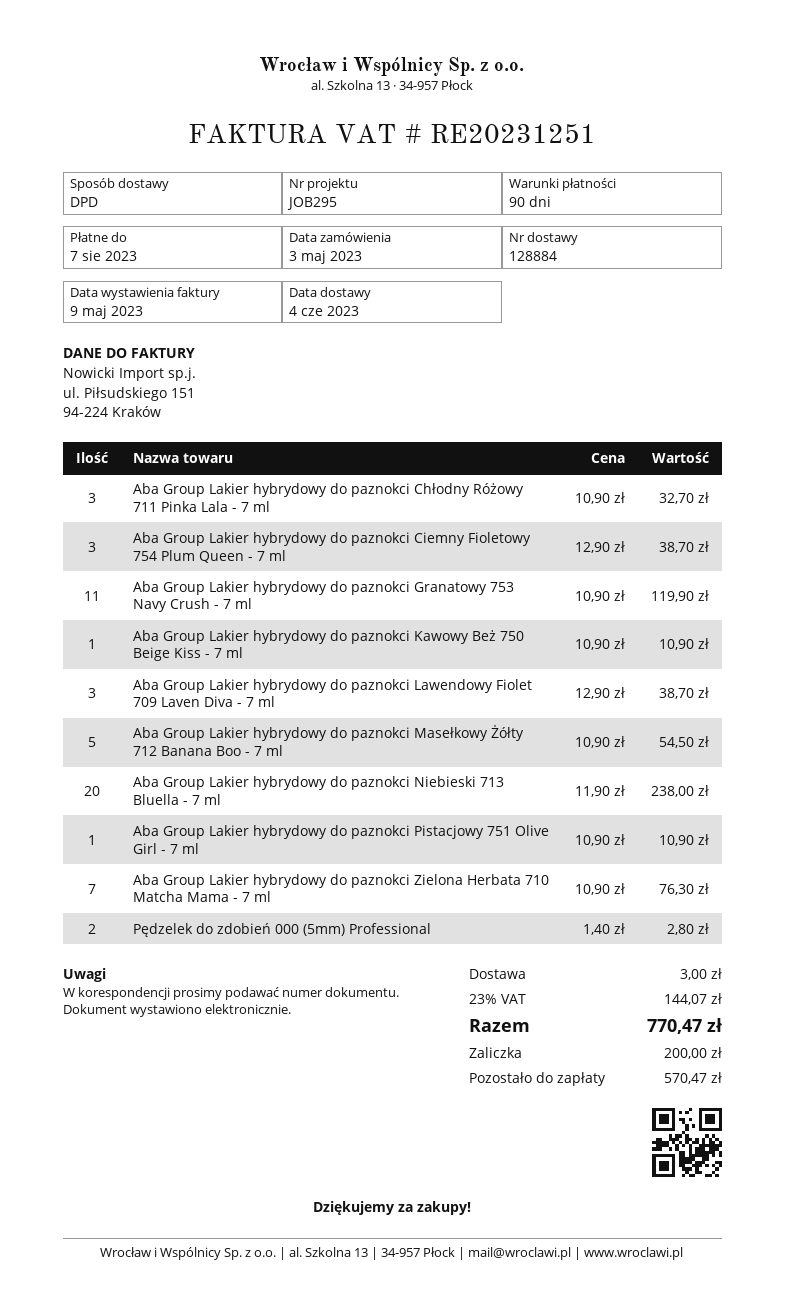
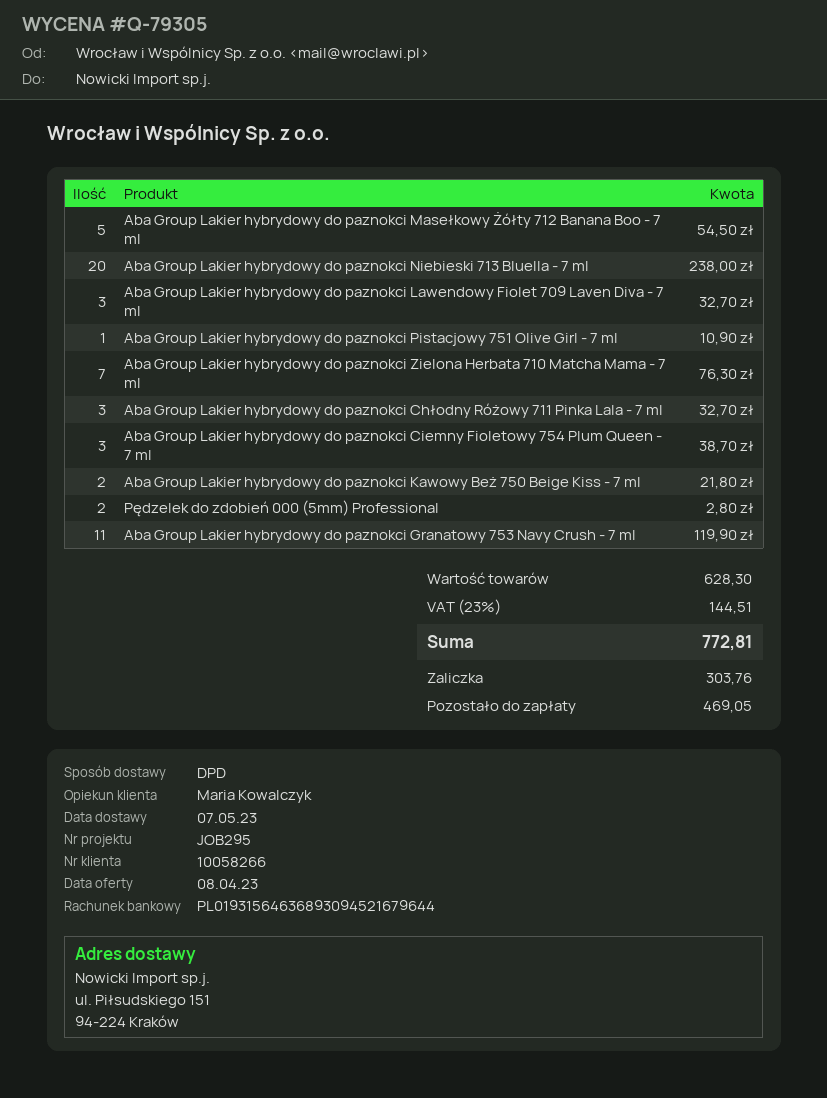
delivery date: 2023-06-04 -> 2023-05-07
Aba Group Lakier hybrydowy do paznokci Kawowy Beż 750 Beige Kiss - 7 ml: 1 for 10.90 -> 2 for 21.80
Aba Group Lakier hybrydowy do paznokci Lawendowy Fiolet 709 Laven Diva - 7 ml: 3 for 38.70 -> 3 for 32.70
shipping: 3.00 -> none
tax: 23% = 144.07 -> 23% = 144.51
total: 770.47 -> 772.81
deposit: 200.00 -> 303.76
balance: 570.47 -> 469.05

